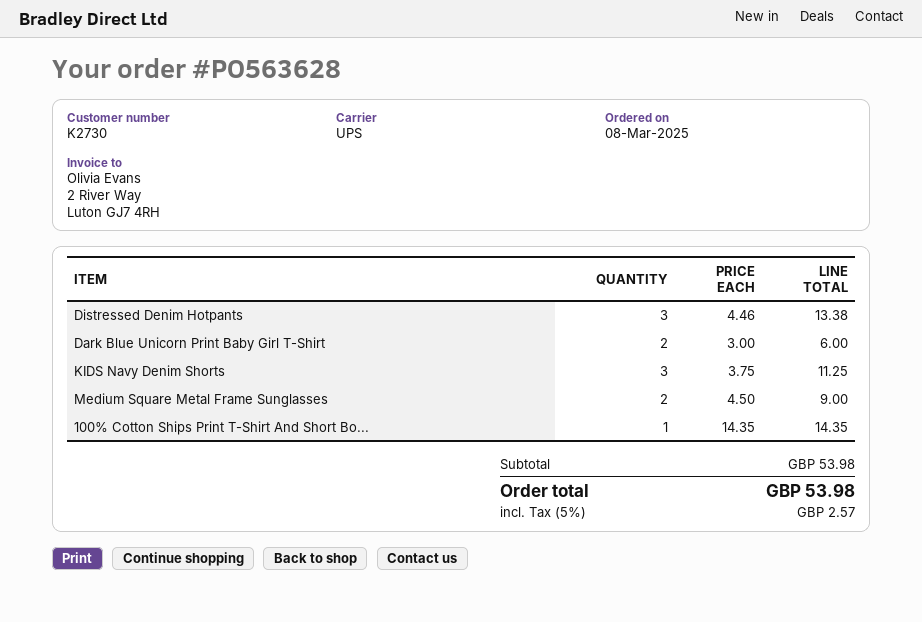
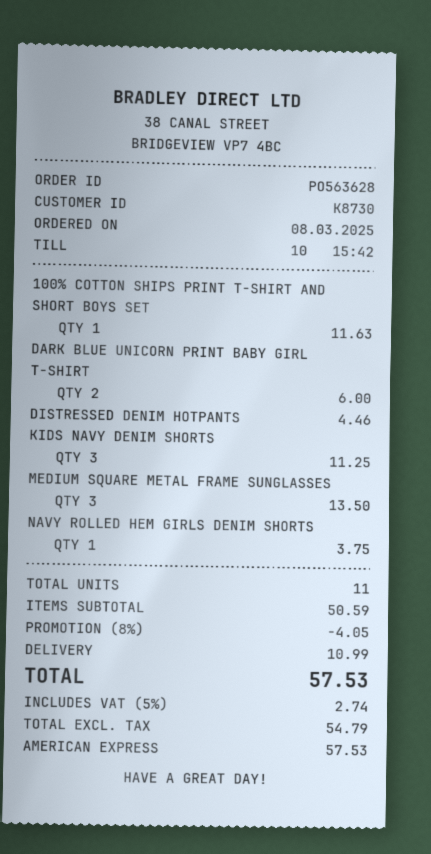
customer number: K2730 -> K8730
Distressed Denim Hotpants: 3 for 13.38 -> 1 for 4.46
Medium Square Metal Frame Sunglasses: 2 for 9.00 -> 3 for 13.50
100% Cotton Ships Print T-Shirt And Short Bo...: 1 for 14.35 -> 1 for 11.63
NAVY ROLLED HEM GIRLS DENIM SHORTS: none -> 1 for 3.75
subtotal: 53.98 -> 50.59
discount: none -> 8% = 4.05
shipping: none -> 10.99
tax: 5% = 2.57 -> 5% = 2.74
total: 53.98 -> 57.53

